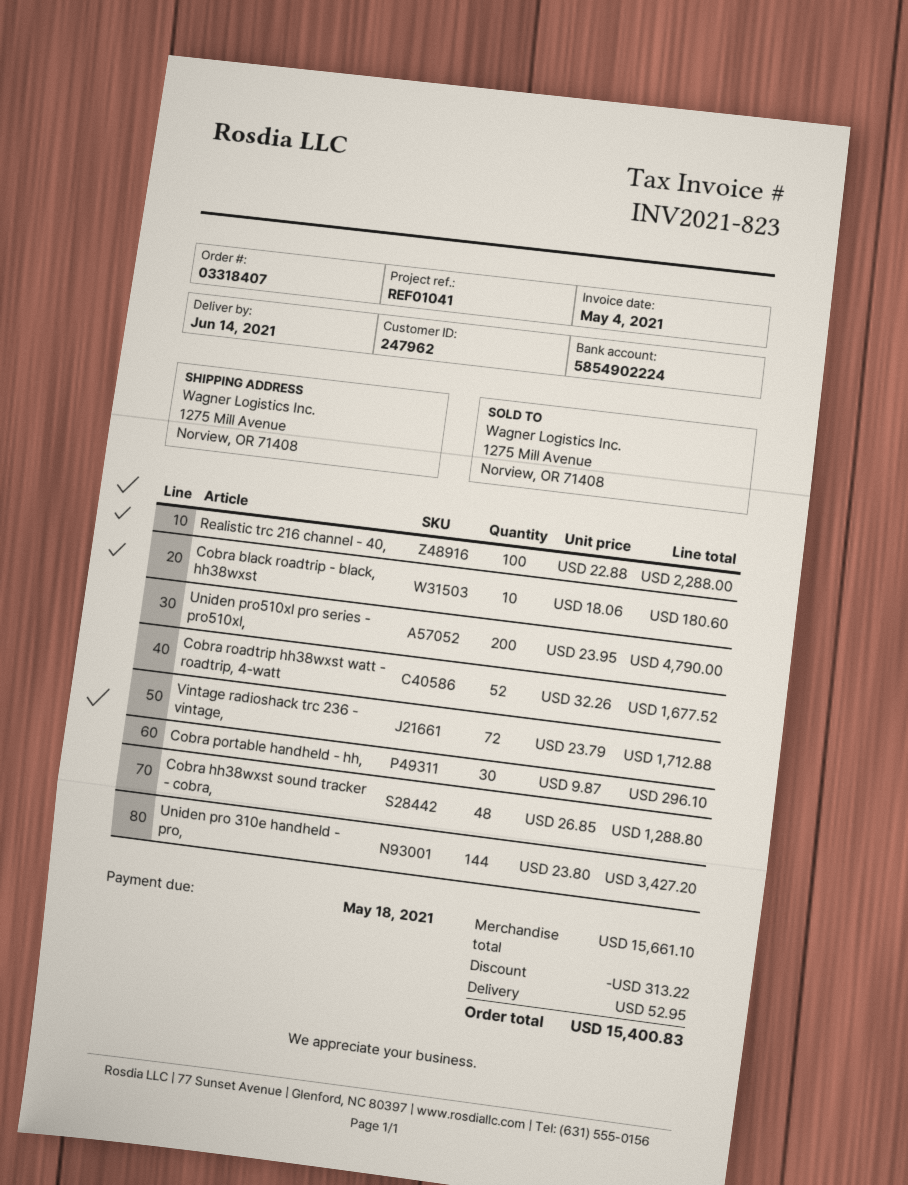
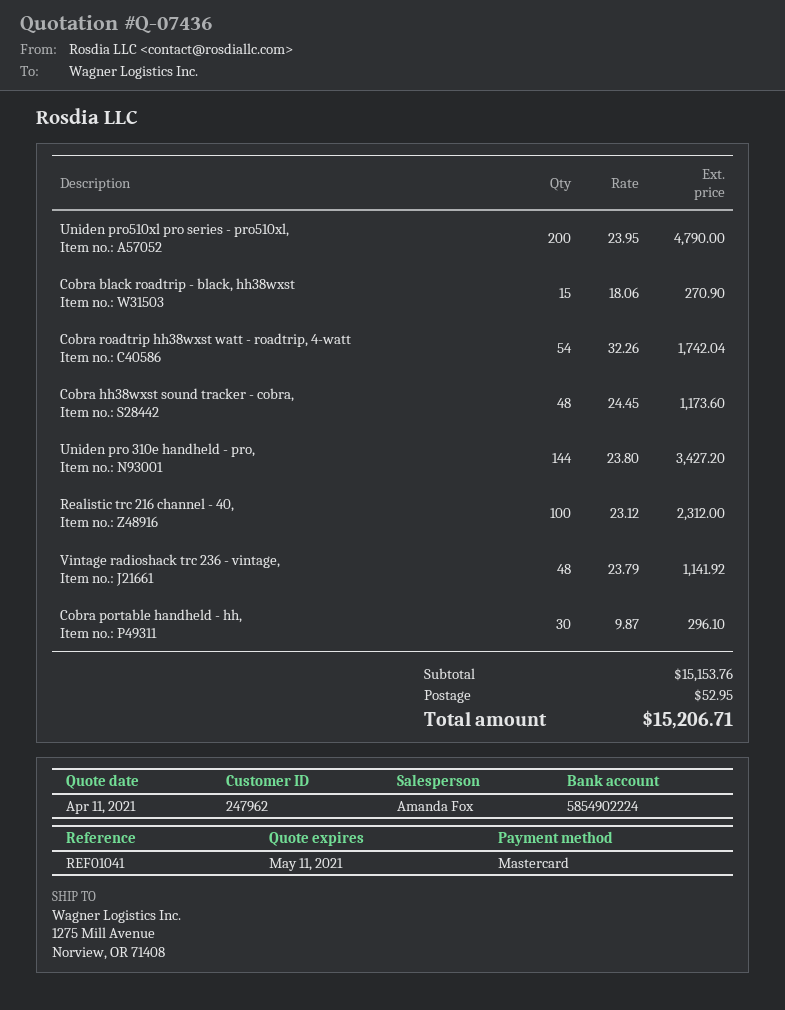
Realistic trc 216 channel - 40,: 100 x 22.88 = 2288.00 -> 100 x 23.12 = 2312.00
Cobra black roadtrip - black, hh38wxst: 10 x 18.06 = 180.60 -> 15 x 18.06 = 270.90
Cobra roadtrip hh38wxst watt - roadtrip, 4-watt: 52 x 32.26 = 1677.52 -> 54 x 32.26 = 1742.04
Vintage radioshack trc 236 - vintage,: 72 x 23.79 = 1712.88 -> 48 x 23.79 = 1141.92
Cobra hh38wxst sound tracker - cobra,: 48 x 26.85 = 1288.80 -> 48 x 24.45 = 1173.60
subtotal: 15661.10 -> 15153.76
discount: 313.22 -> none
total: 15400.83 -> 15206.71

